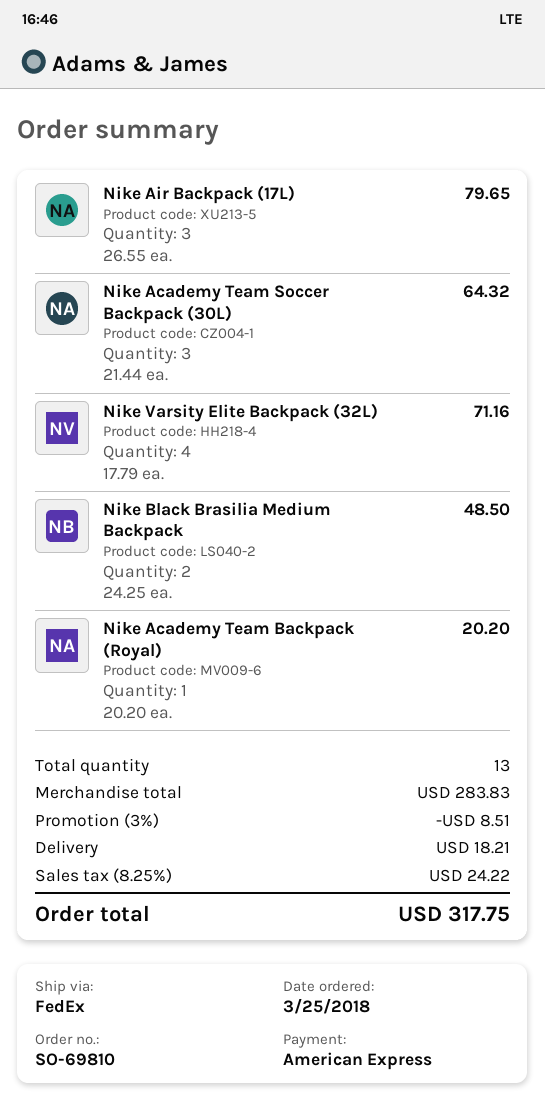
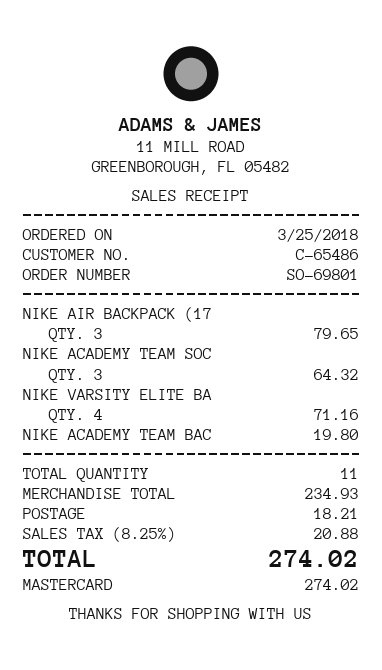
order number: SO-69810 -> SO-69801
payment method: American Express -> Mastercard
Nike Black Brasilia Medium Backpack: 2 for 48.50 -> none
Nike Academy Team Backpack (Royal): 1 for 20.20 -> 1 for 19.80
total quantity: 13 -> 11
subtotal: 283.83 -> 234.93
discount: 3% = 8.51 -> none
tax: 8.25% = 24.22 -> 8.25% = 20.88
total: 317.75 -> 274.02

